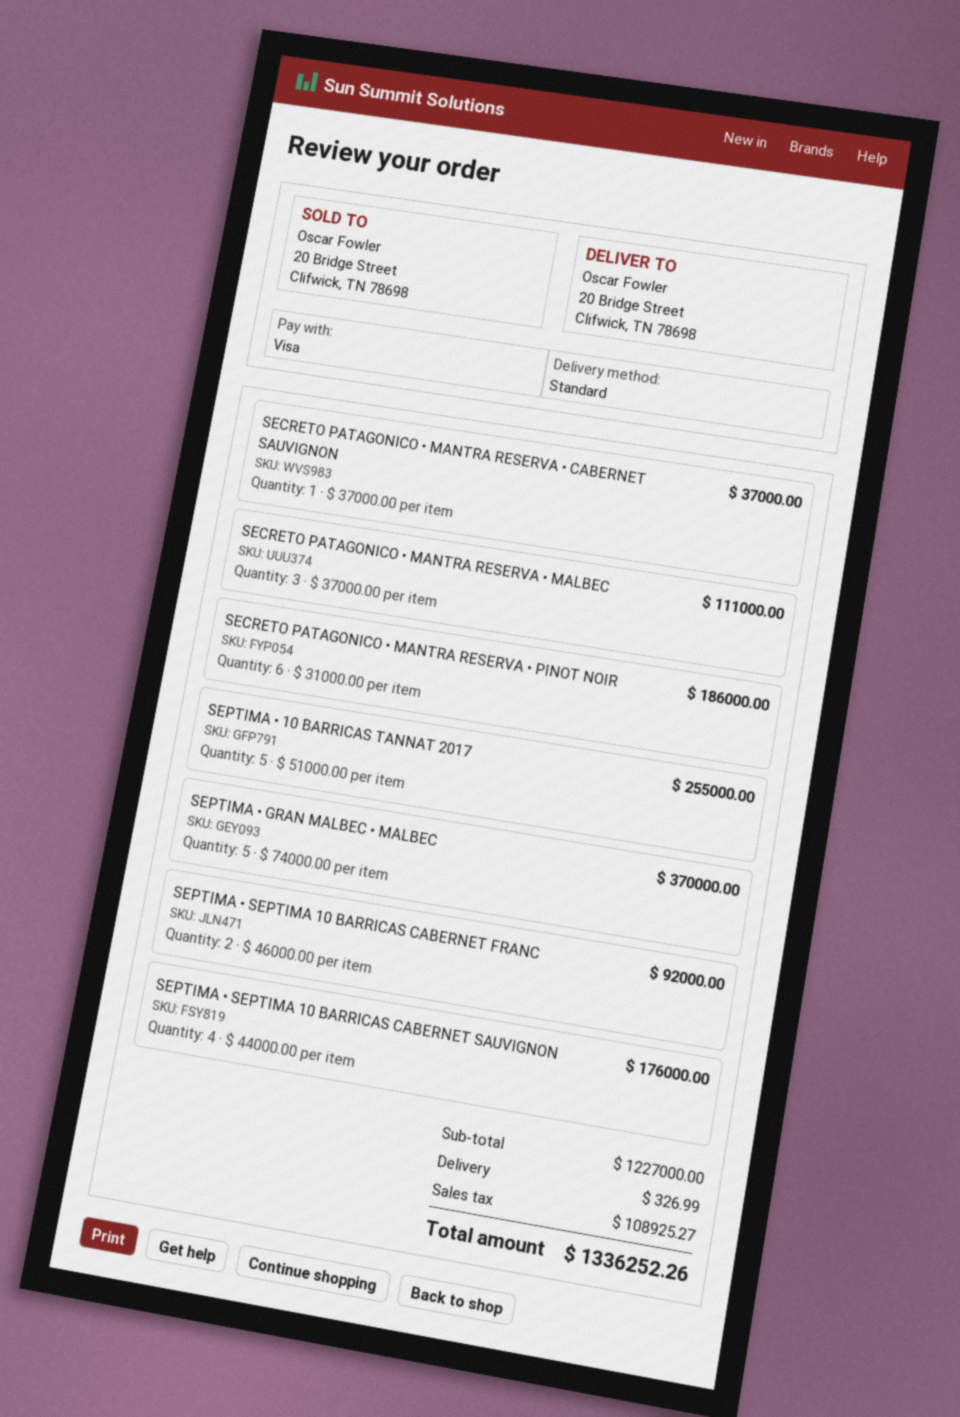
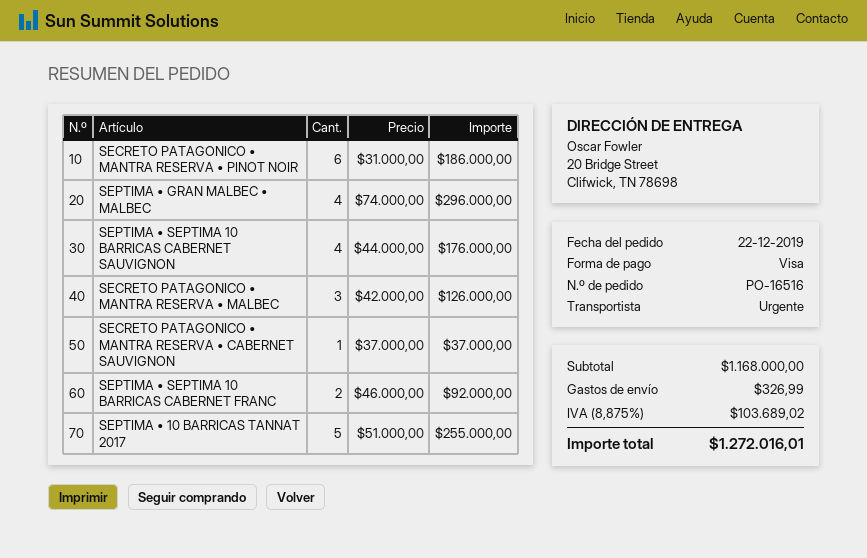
shipping method: standard -> express
SECRETO PATAGONICO • MANTRA RESERVA • MALBEC: 3 x 37000.00 = 111000.00 -> 3 x 42000.00 = 126000.00
SEPTIMA • GRAN MALBEC • MALBEC: 5 x 74000.00 = 370000.00 -> 4 x 74000.00 = 296000.00
subtotal: 1227000.00 -> 1168000.00
tax: 108925.27 -> 103689.02
total: 1336252.26 -> 1272016.01

